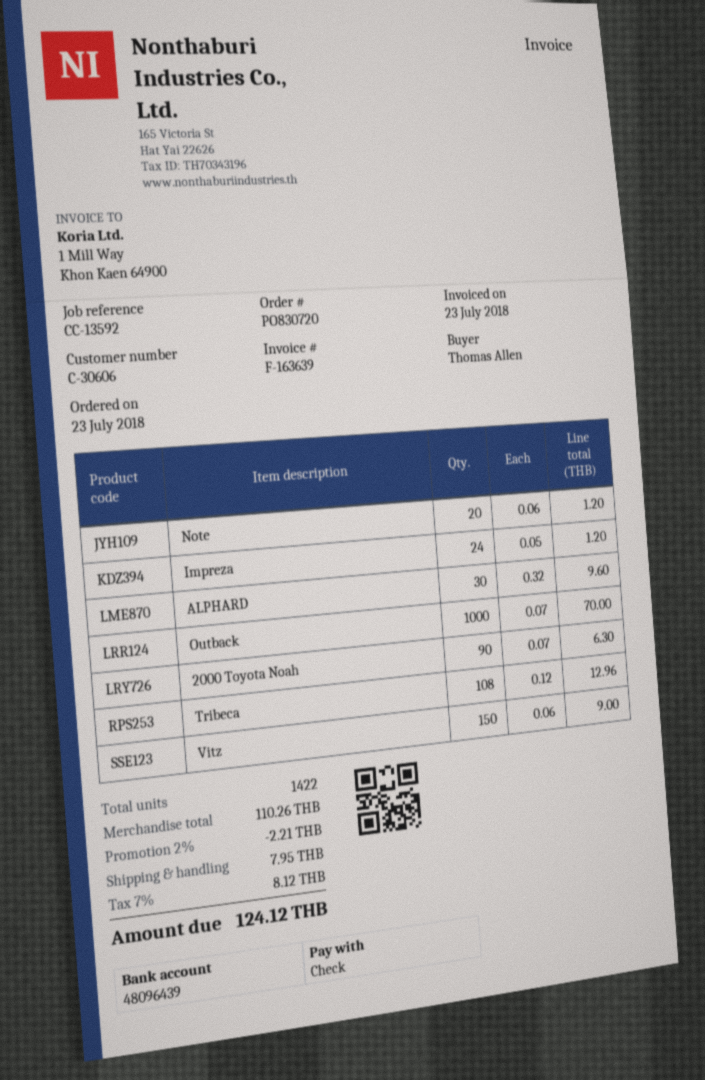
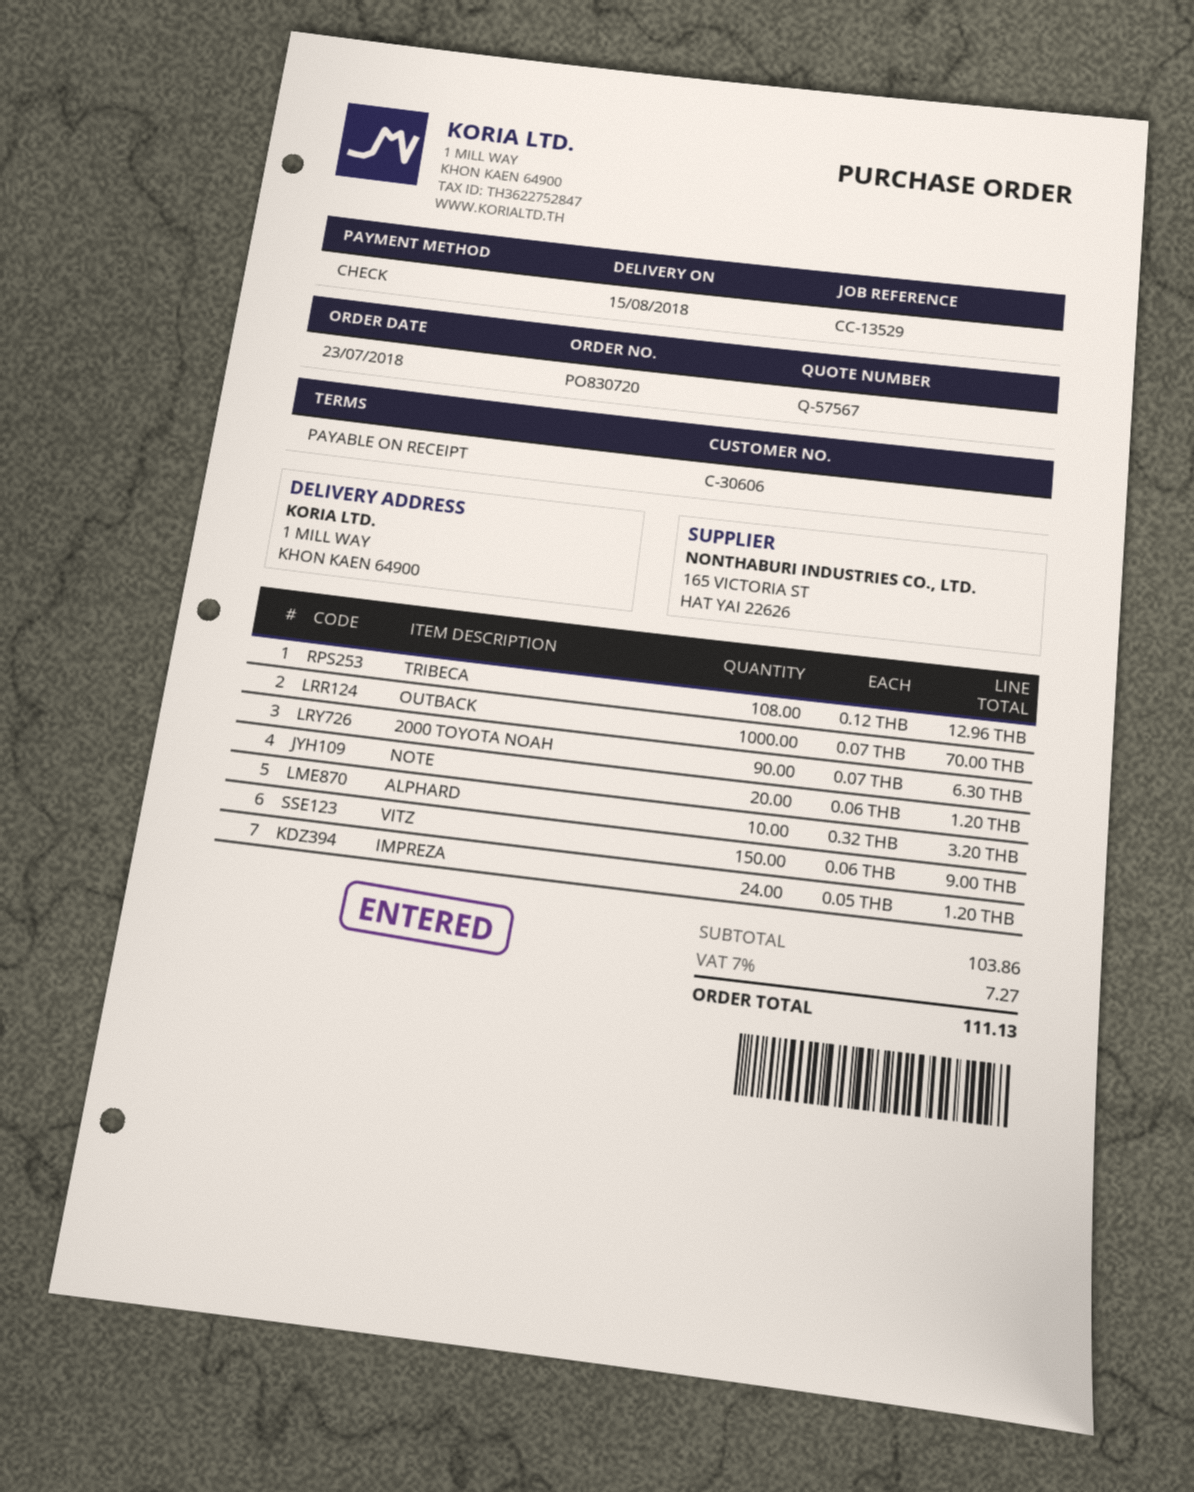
reference: CC-13592 -> CC-13529
ALPHARD: 30 x 0.32 = 9.60 -> 10 x 0.32 = 3.20
subtotal: 110.26 -> 103.86
discount: 2% = 2.21 -> none
shipping: 7.95 -> none
tax: 7% = 8.12 -> 7% = 7.27
total: 124.12 -> 111.13

